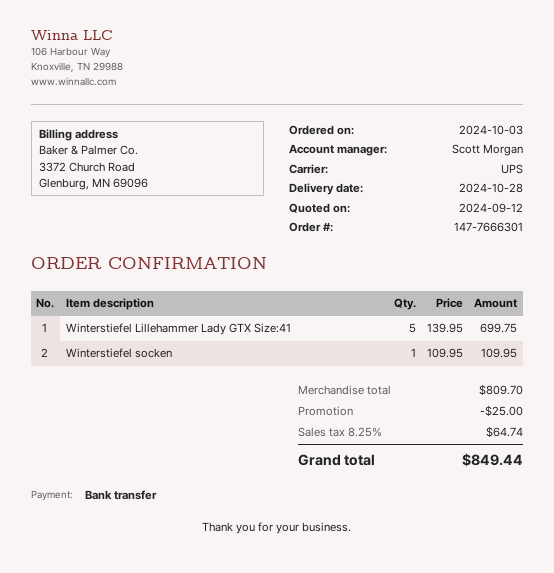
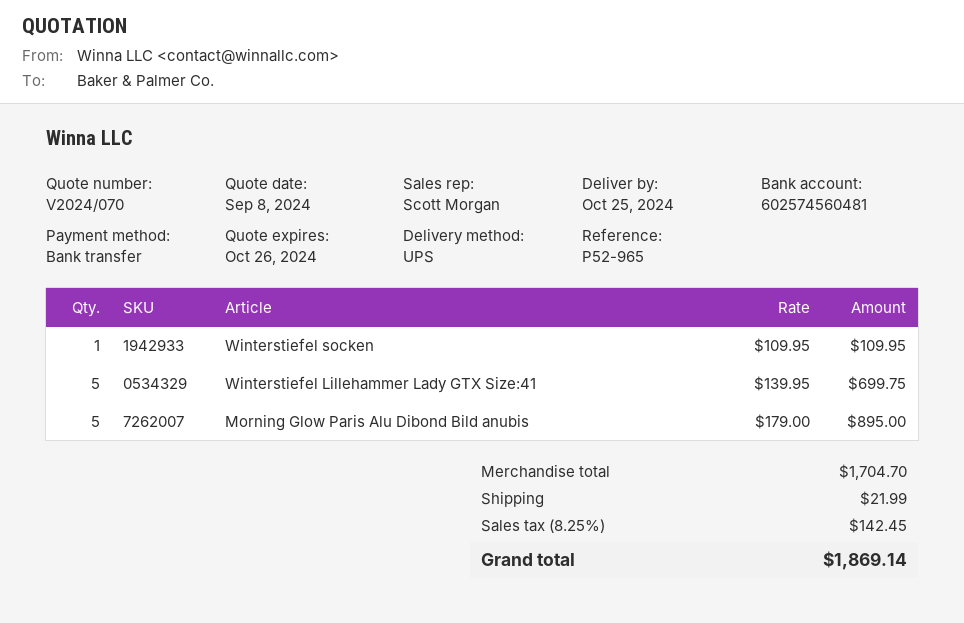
quote date: 2024-09-12 -> 2024-09-08
delivery date: 2024-10-28 -> 2024-10-25
Morning Glow Paris Alu Dibond Bild anubis: none -> 5 x 179.00 = 895.00
subtotal: 809.70 -> 1704.70
discount: 25.00 -> none
shipping: none -> 21.99
tax: 8.25% = 64.74 -> 8.25% = 142.45
total: 849.44 -> 1869.14

